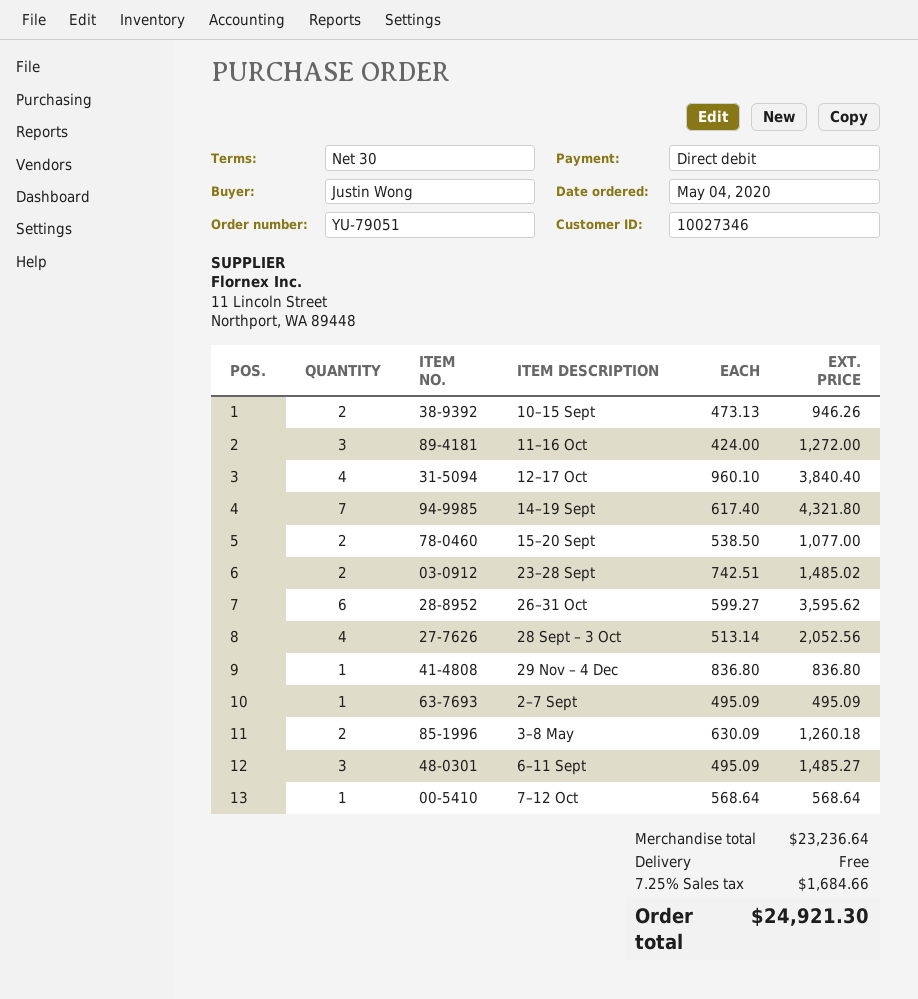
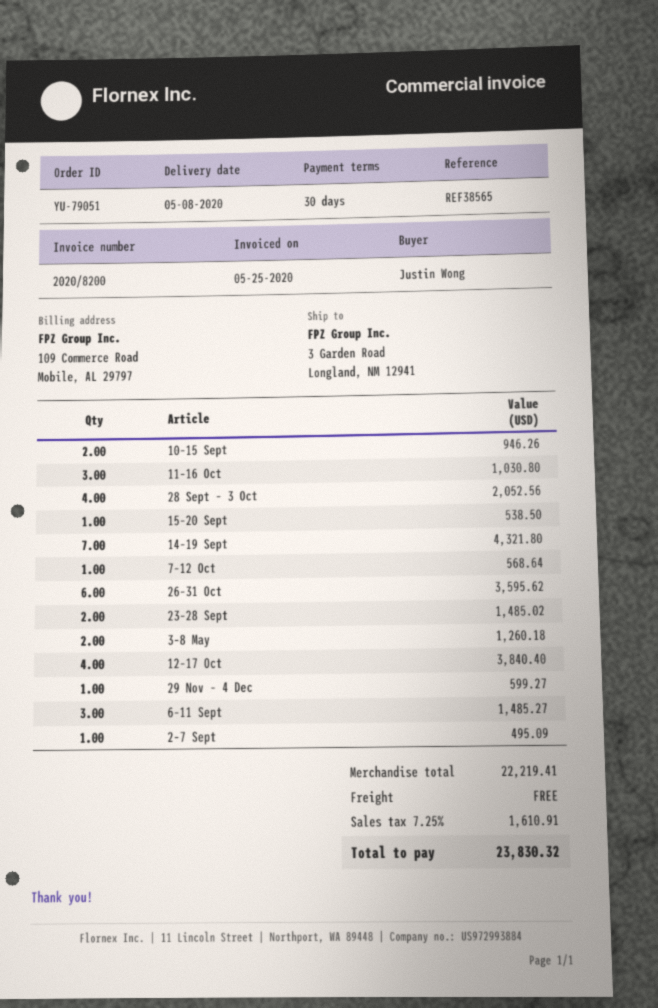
11–16 Oct: 3 for 1272.00 -> 3 for 1030.80
15–20 Sept: 2 for 1077.00 -> 1 for 538.50
29 Nov – 4 Dec: 1 for 836.80 -> 1 for 599.27
subtotal: 23236.64 -> 22219.41
tax: 7.25% = 1684.66 -> 7.25% = 1610.91
total: 24921.30 -> 23830.32

